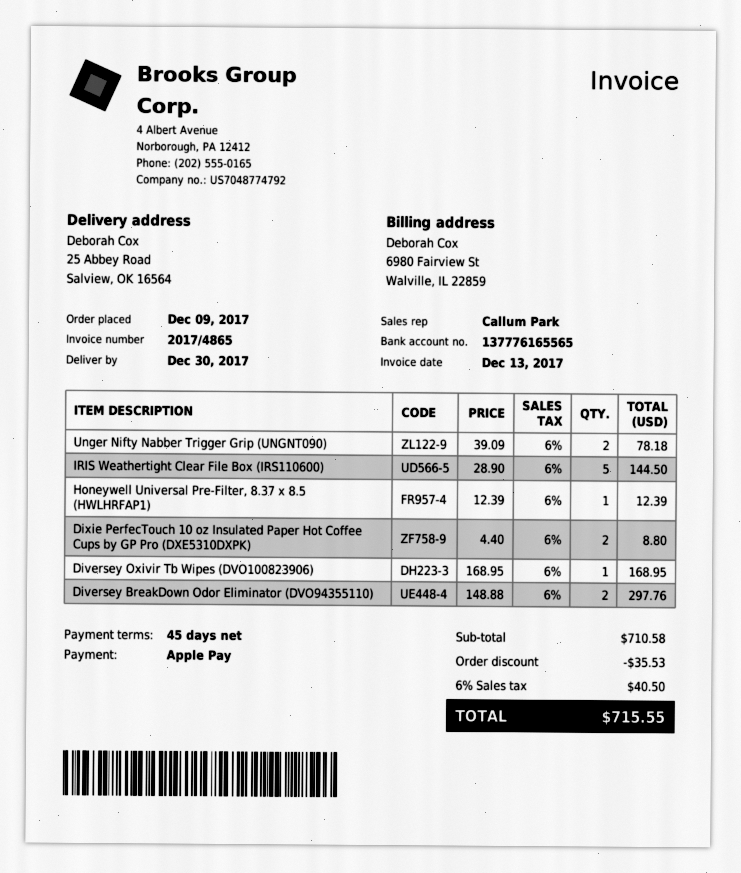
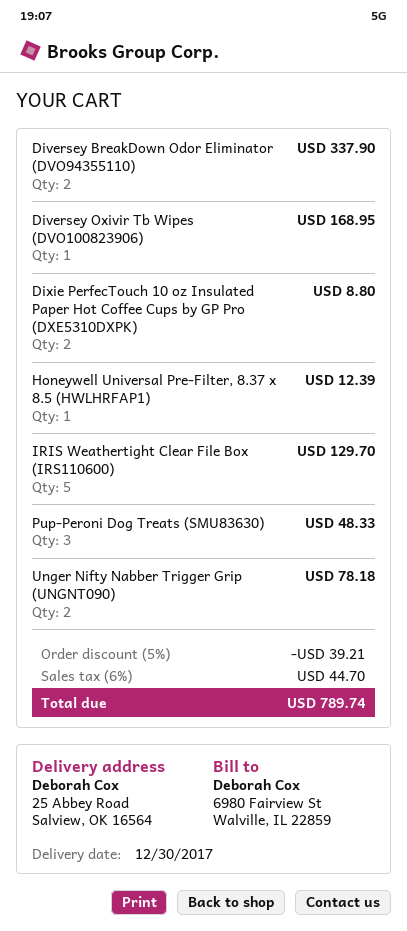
IRIS Weathertight Clear File Box (IRS110600): 5 for 144.50 -> 5 for 129.70
Diversey BreakDown Odor Eliminator (DVO94355110): 2 for 297.76 -> 2 for 337.90
Pup-Peroni Dog Treats (SMU83630): none -> 3 for 48.33
discount: 35.53 -> 39.21
tax: 6% = 40.50 -> 6% = 44.70
total: 715.55 -> 789.74

